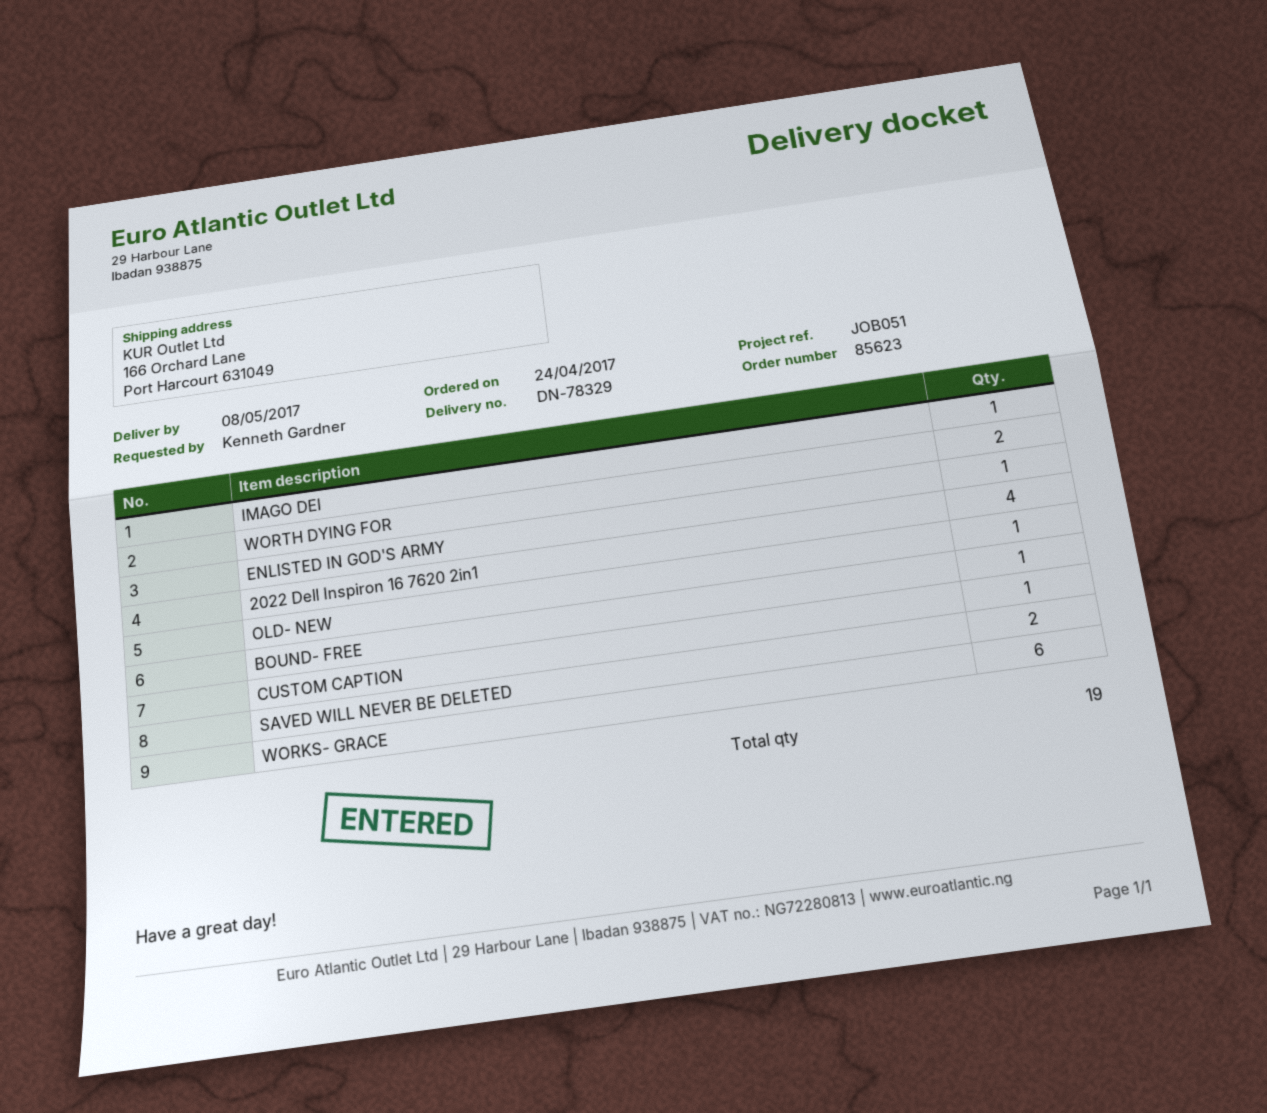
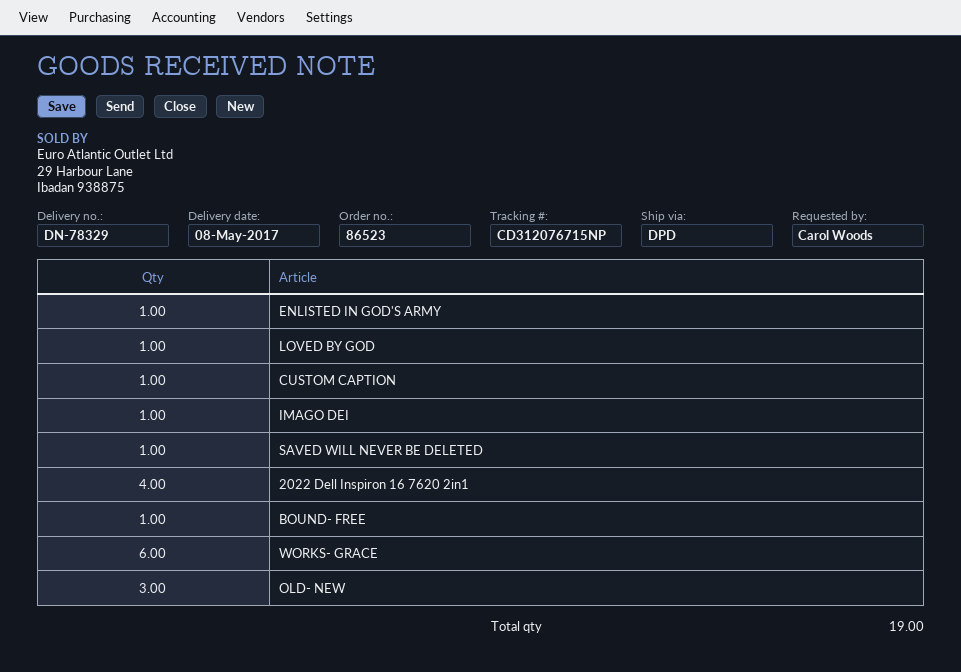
order number: 85623 -> 86523
ordered by: Kenneth Gardner -> Carol Woods
WORTH DYING FOR: 2 -> none
OLD- NEW: 1 -> 3
SAVED WILL NEVER BE DELETED: 2 -> 1
LOVED BY GOD: none -> 1

